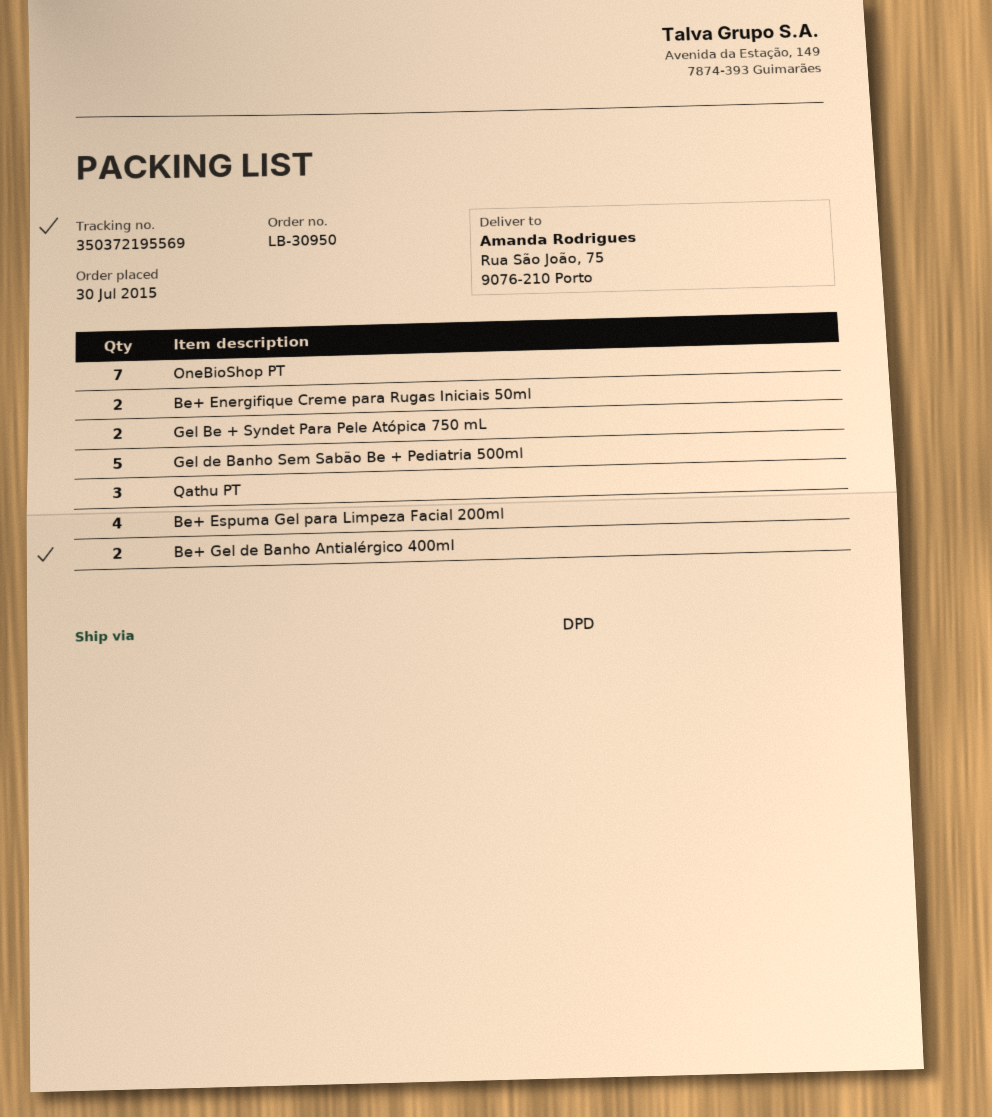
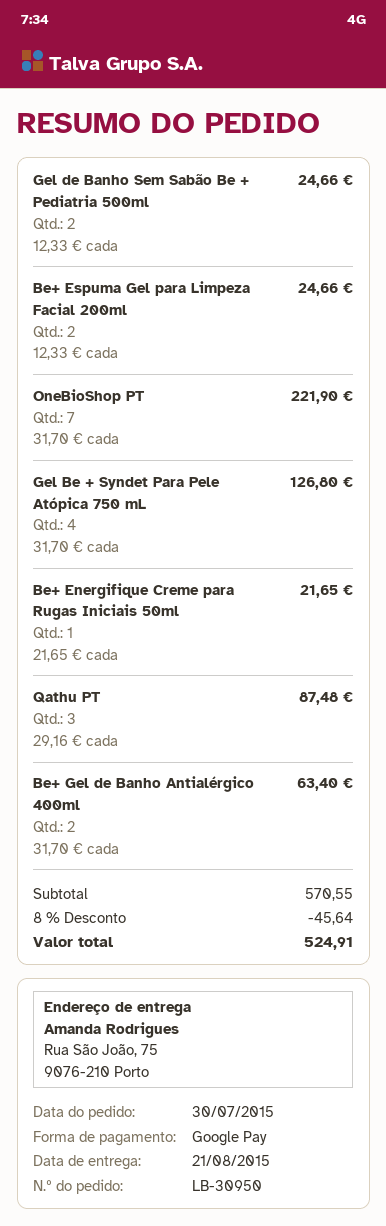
Be+ Energifique Creme para Rugas Iniciais 50ml: 2 -> 1
Gel Be + Syndet Para Pele Atópica 750 mL: 2 -> 4
Gel de Banho Sem Sabão Be + Pediatria 500ml: 5 -> 2
Be+ Espuma Gel para Limpeza Facial 200ml: 4 -> 2

